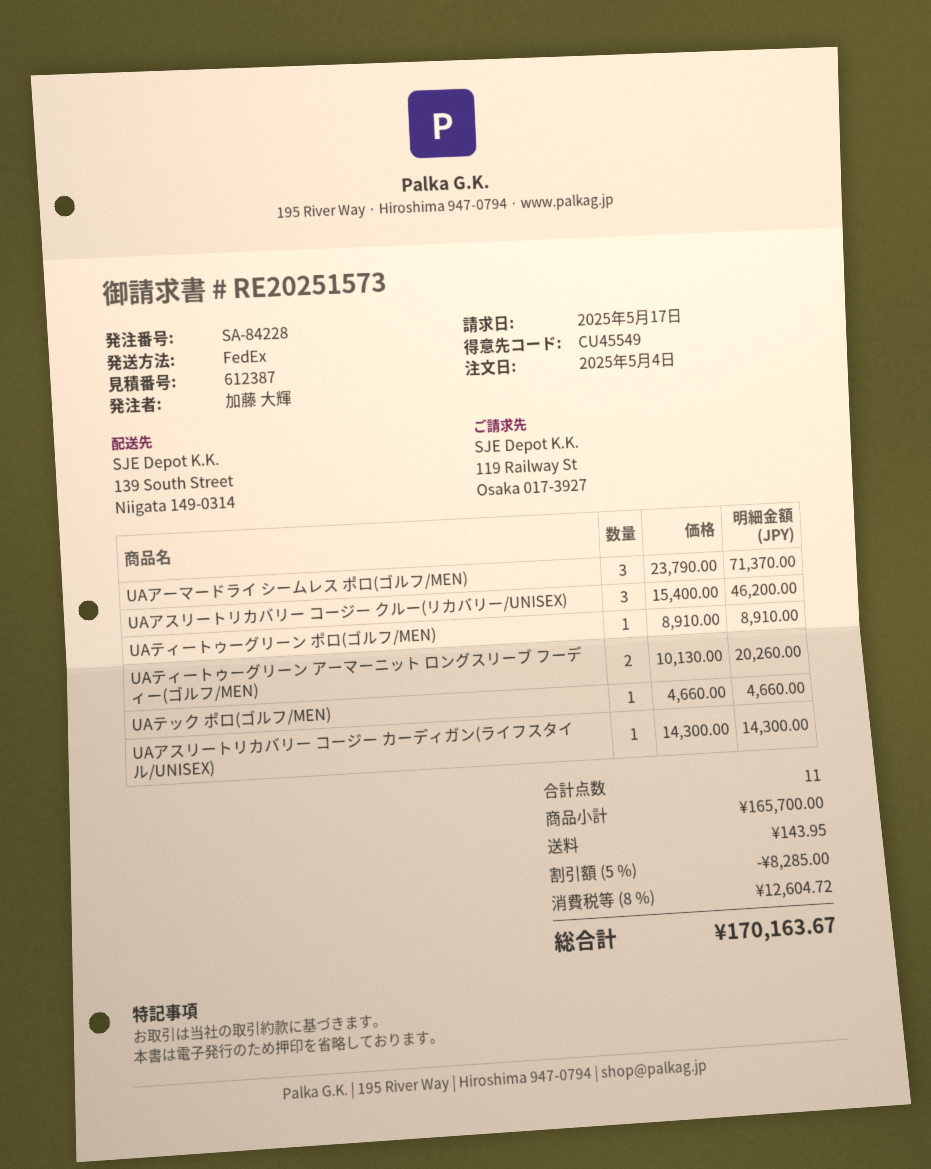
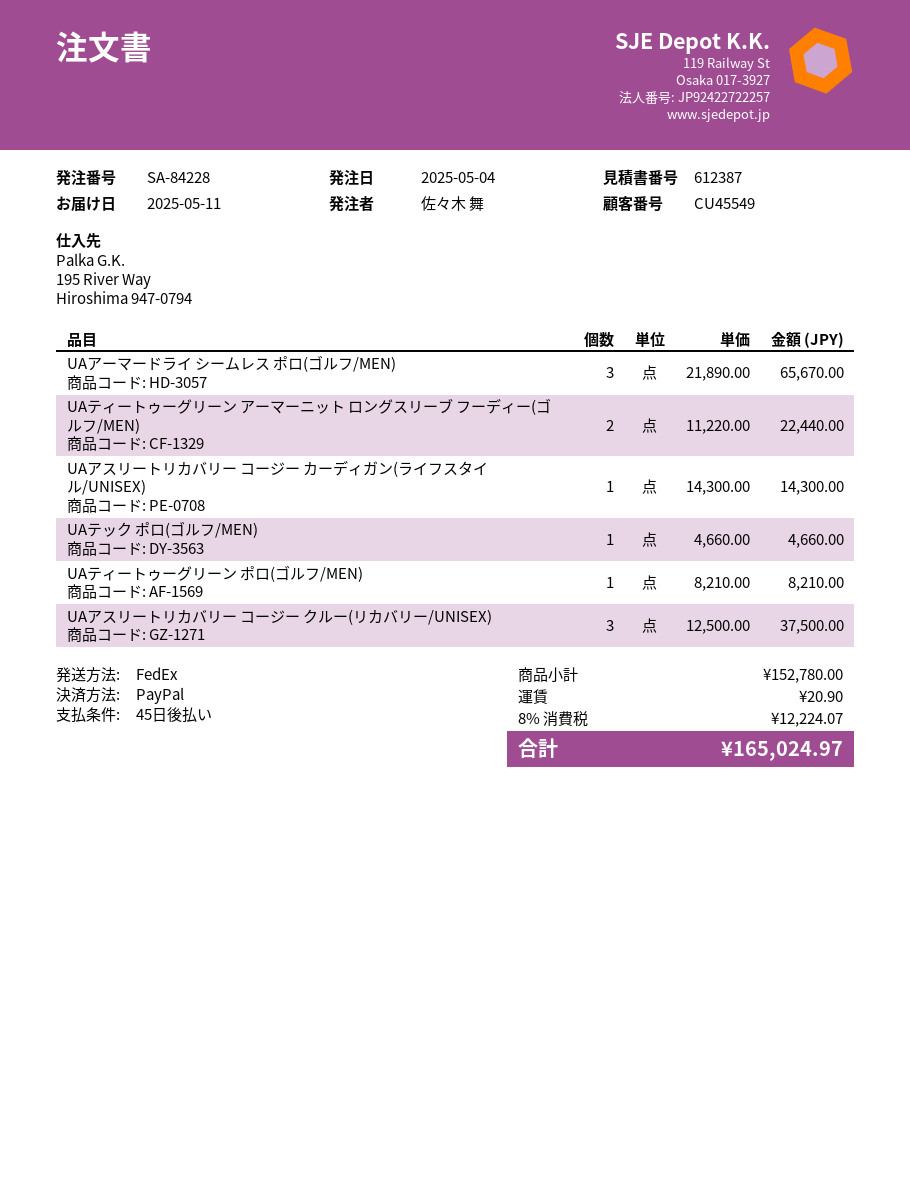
ordered by: 加藤 大輝 -> 佐々木 舞
UAアーマードライ シームレス ポロ(ゴルフ/MEN): 3 x 23790.00 = 71370.00 -> 3 x 21890.00 = 65670.00
UAアスリートリカバリー コージー クルー(リカバリー/UNISEX): 3 x 15400.00 = 46200.00 -> 3 x 12500.00 = 37500.00
UAティートゥーグリーン ポロ(ゴルフ/MEN): 1 x 8910.00 = 8910.00 -> 1 x 8210.00 = 8210.00
UAティートゥーグリーン アーマーニット ロングスリーブ フーディー(ゴルフ/MEN): 2 x 10130.00 = 20260.00 -> 2 x 11220.00 = 22440.00
subtotal: 165700.00 -> 152780.00
discount: 5% = 8285.00 -> none
shipping: 143.95 -> 20.90
tax: 8% = 12604.72 -> 8% = 12224.07
total: 170163.67 -> 165024.97

